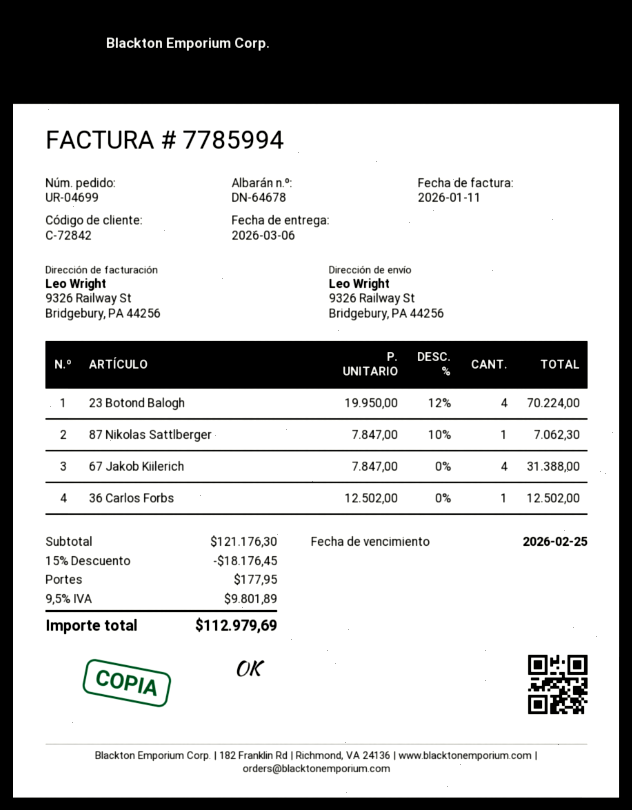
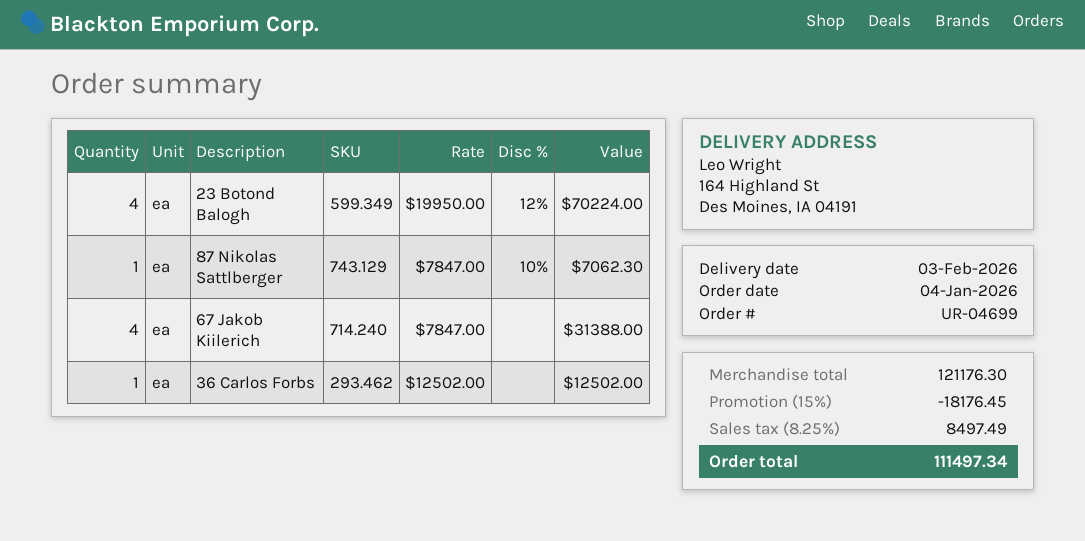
delivery date: 2026-03-06 -> 2026-02-03
ship to: 9326 Railway St, Bridgebury, PA 44256 -> 164 Highland St, Des Moines, IA 04191
shipping: 177.95 -> none
tax: 9.5% = 9801.89 -> 8.25% = 8497.49
total: 112979.69 -> 111497.34

